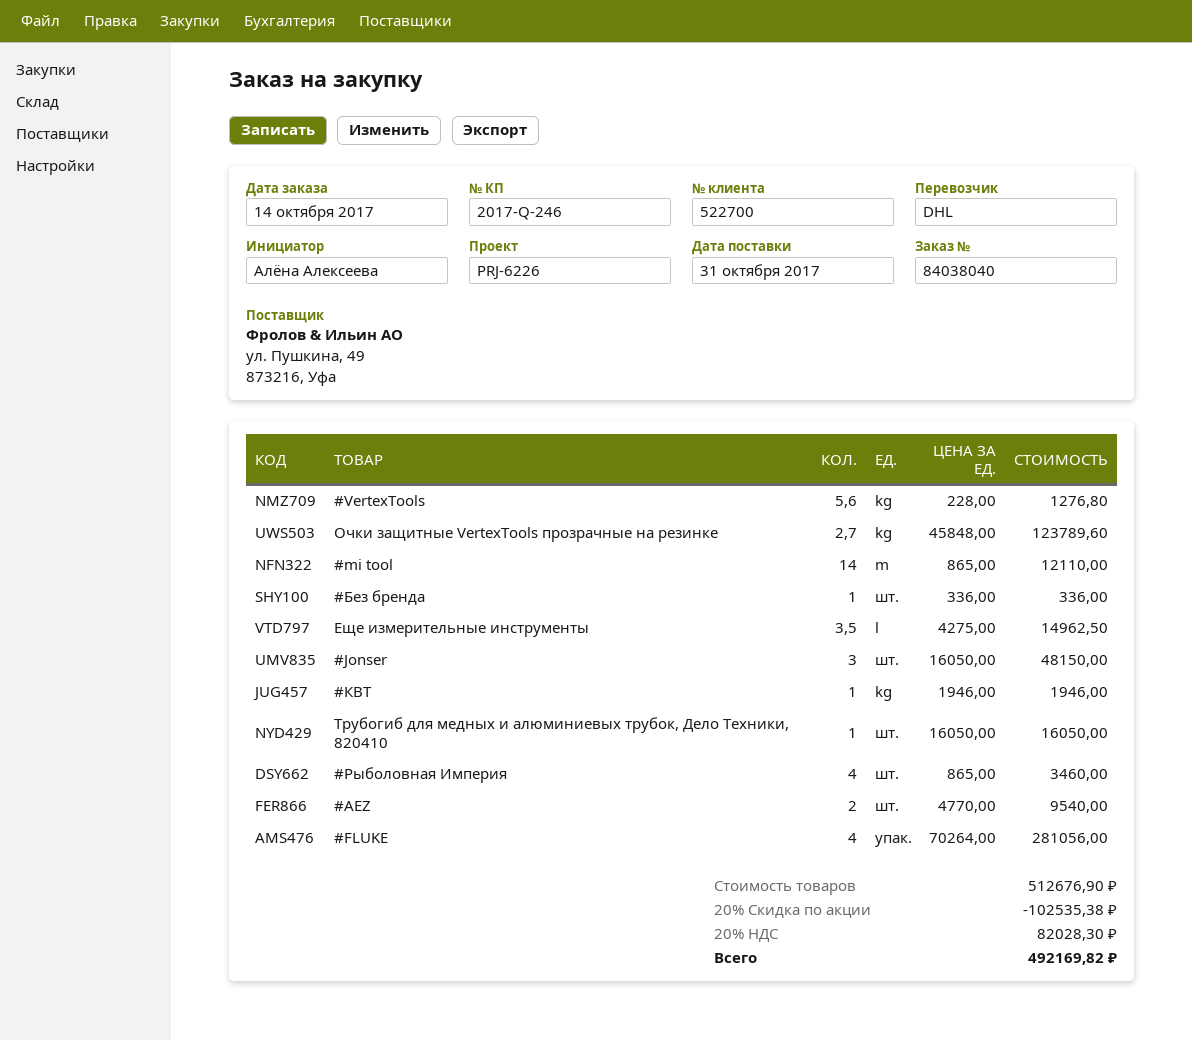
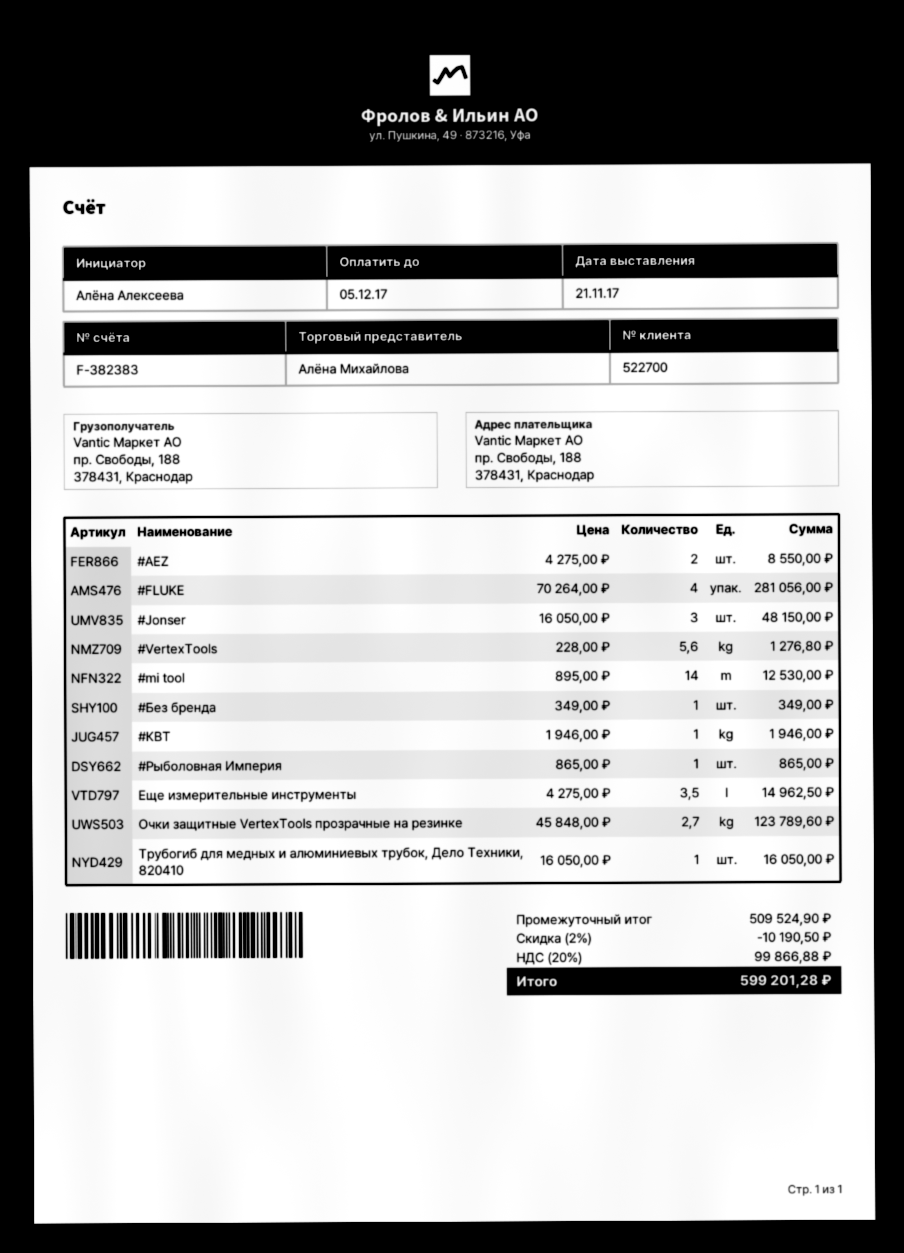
#mi tool: 14 x 865.00 = 12110.00 -> 14 x 895.00 = 12530.00
#Без бренда: 1 x 336.00 = 336.00 -> 1 x 349.00 = 349.00
#Рыболовная Империя: 4 x 865.00 = 3460.00 -> 1 x 865.00 = 865.00
#AEZ: 2 x 4770.00 = 9540.00 -> 2 x 4275.00 = 8550.00
subtotal: 512676.90 -> 509524.90
discount: 20% = 102535.38 -> 2% = 10190.50
tax: 20% = 82028.30 -> 20% = 99866.88
total: 492169.82 -> 599201.28

